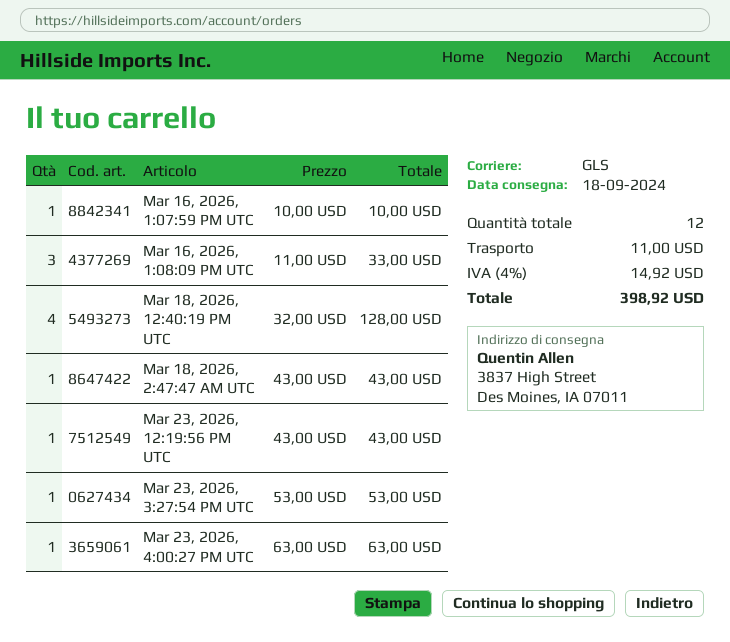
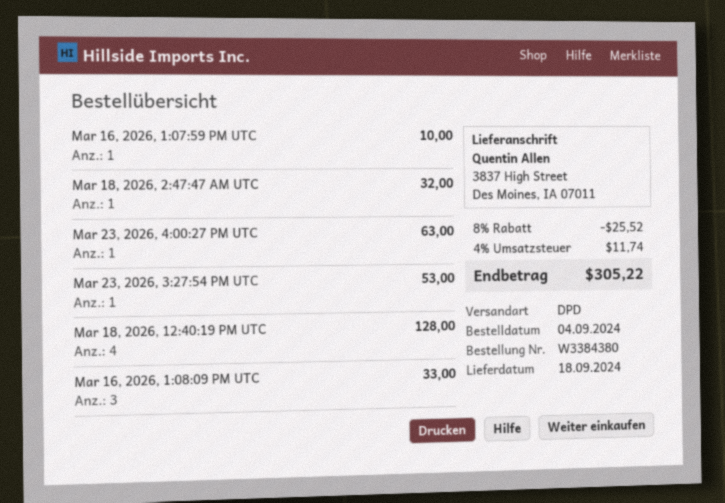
shipping method: GLS -> DPD
Mar 18, 2026, 2:47:47 AM UTC: 1 for 43.00 -> 1 for 32.00
Mar 23, 2026, 12:19:56 PM UTC: 1 for 43.00 -> none
discount: none -> 8% = 25.52
shipping: 11.00 -> none
tax: 4% = 14.92 -> 4% = 11.74
total: 398.92 -> 305.22

